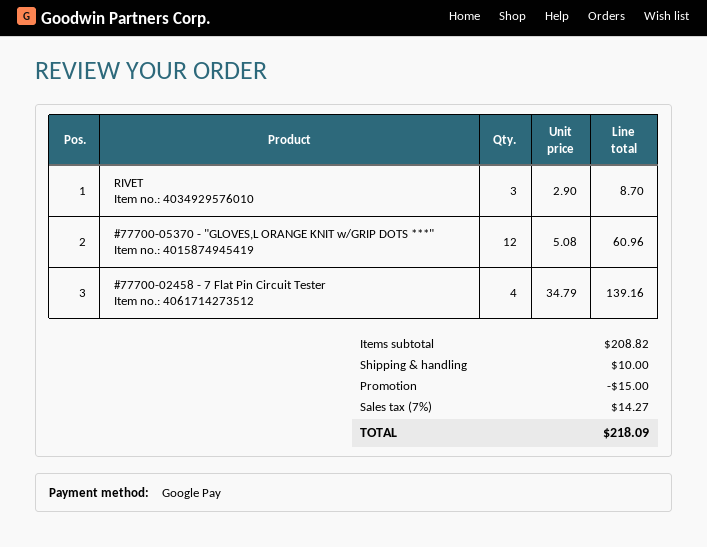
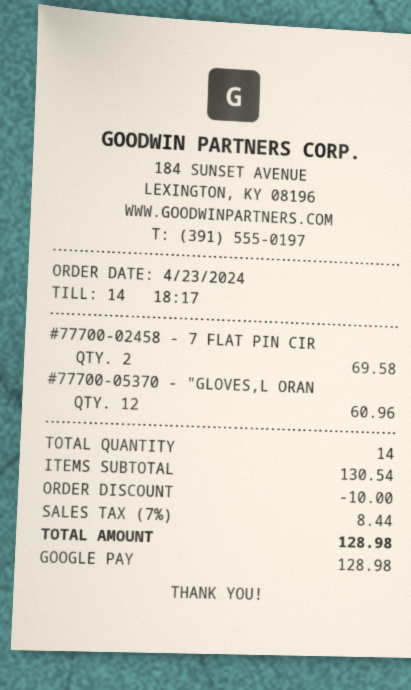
RIVET: 3 for 8.70 -> none
#77700-02458 - 7 Flat Pin Circuit Tester: 4 for 139.16 -> 2 for 69.58
subtotal: 208.82 -> 130.54
discount: 15.00 -> 10.00
shipping: 10.00 -> none
tax: 7% = 14.27 -> 7% = 8.44
total: 218.09 -> 128.98

